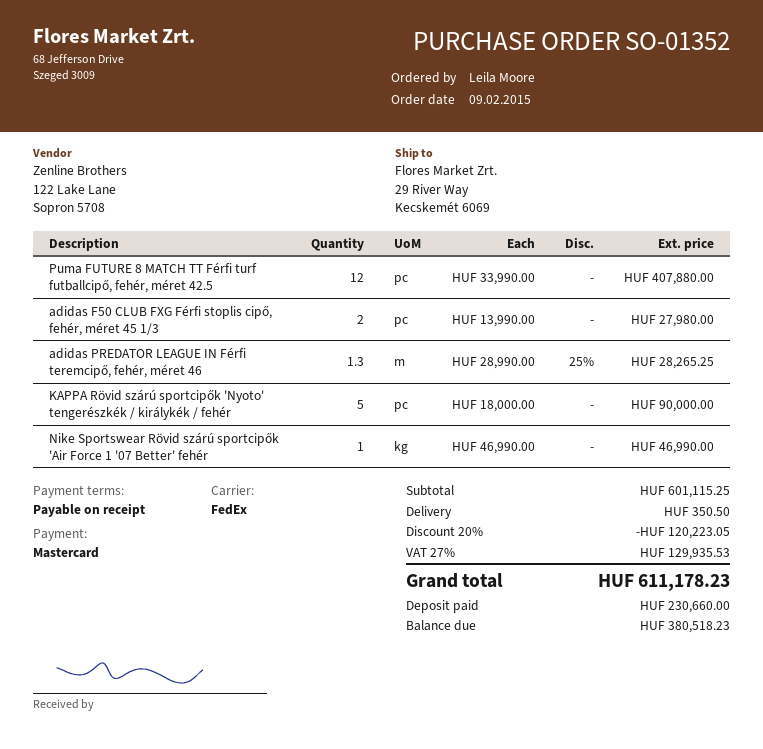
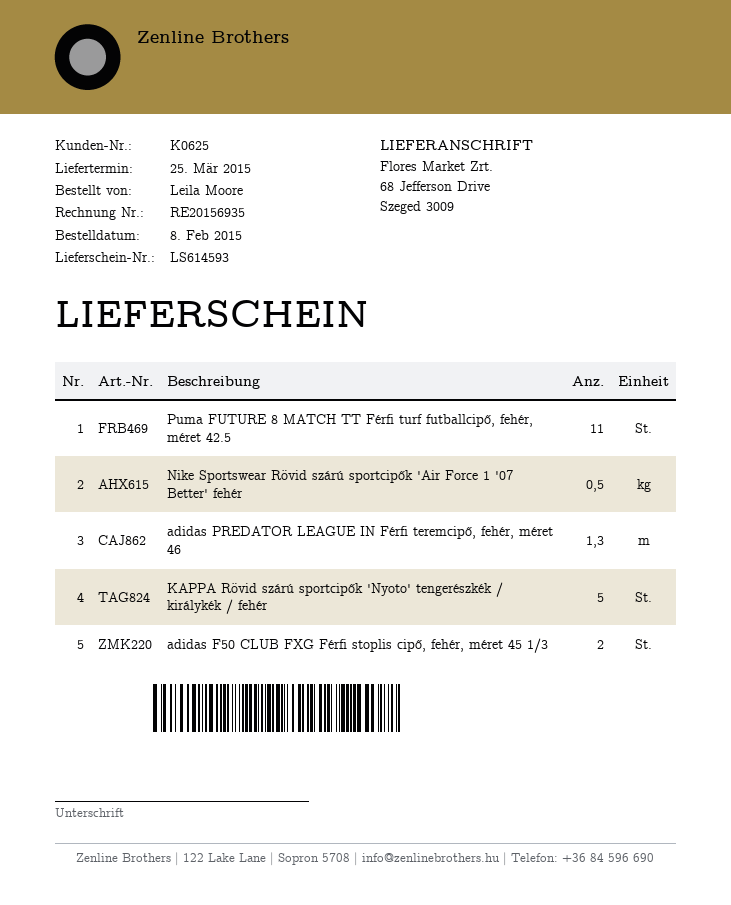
order date: 2015-02-09 -> 2015-02-08
ship to: 29 River Way, Kecskemét 6069 -> 68 Jefferson Drive, Szeged 3009
Puma FUTURE 8 MATCH TT Férfi turf futballcipő, fehér, méret 42.5: 12 -> 11
Nike Sportswear Rövid szárú sportcipők 'Air Force 1 '07 Better' fehér: 1 -> 0.5

